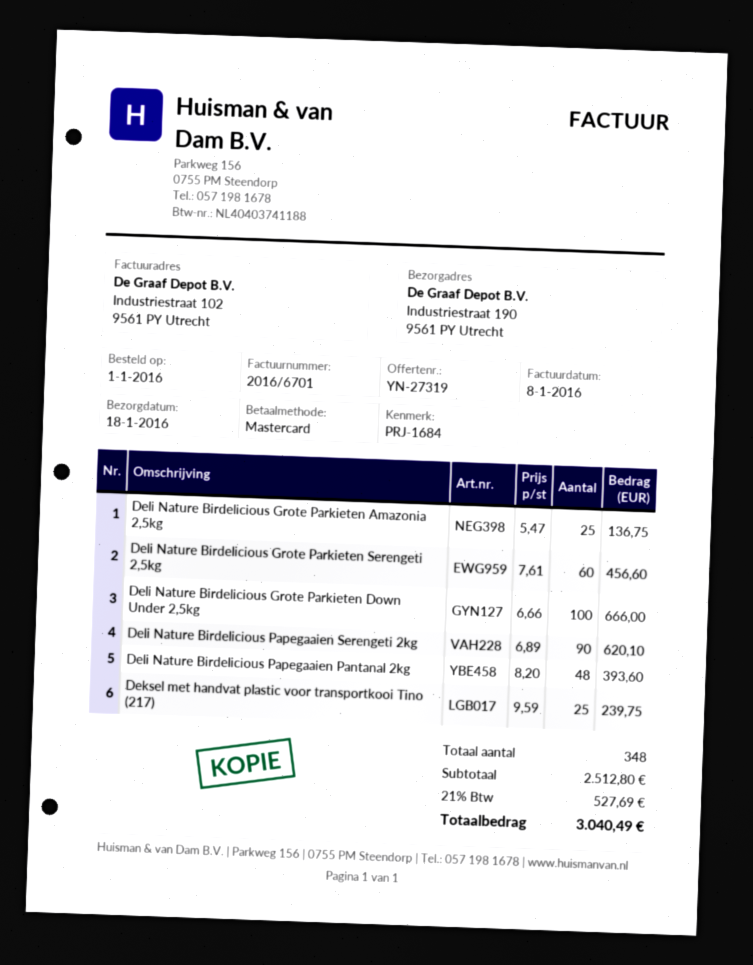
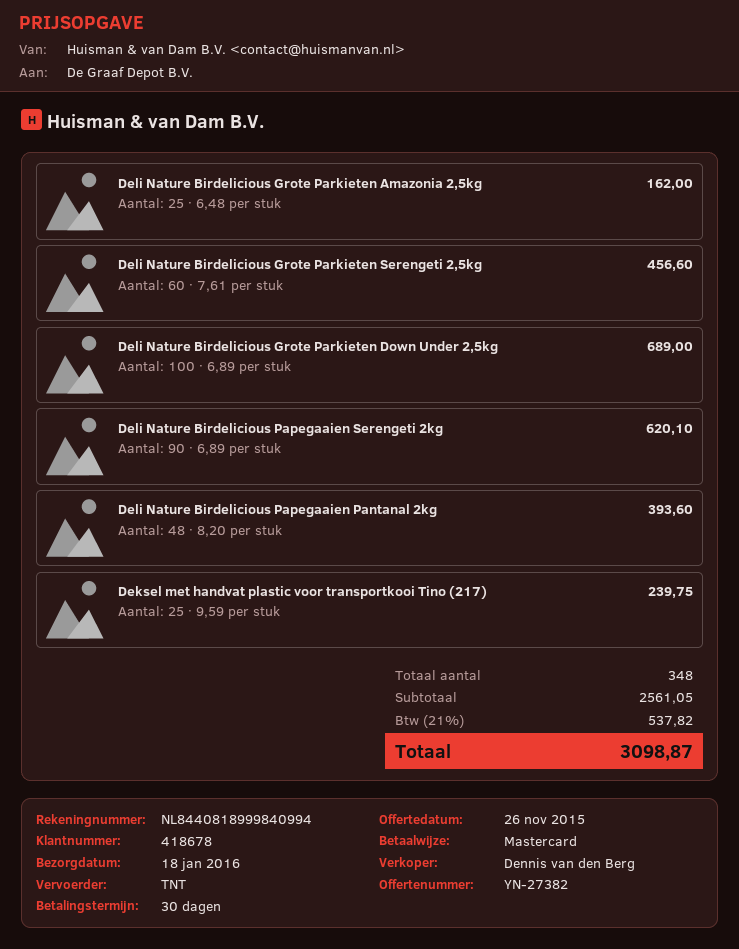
quote number: YN-27319 -> YN-27382
Deli Nature Birdelicious Grote Parkieten Amazonia 2,5kg: 25 x 5.47 = 136.75 -> 25 x 6.48 = 162.00
Deli Nature Birdelicious Grote Parkieten Down Under 2,5kg: 100 x 6.66 = 666.00 -> 100 x 6.89 = 689.00
subtotal: 2512.80 -> 2561.05
tax: 21% = 527.69 -> 21% = 537.82
total: 3040.49 -> 3098.87

